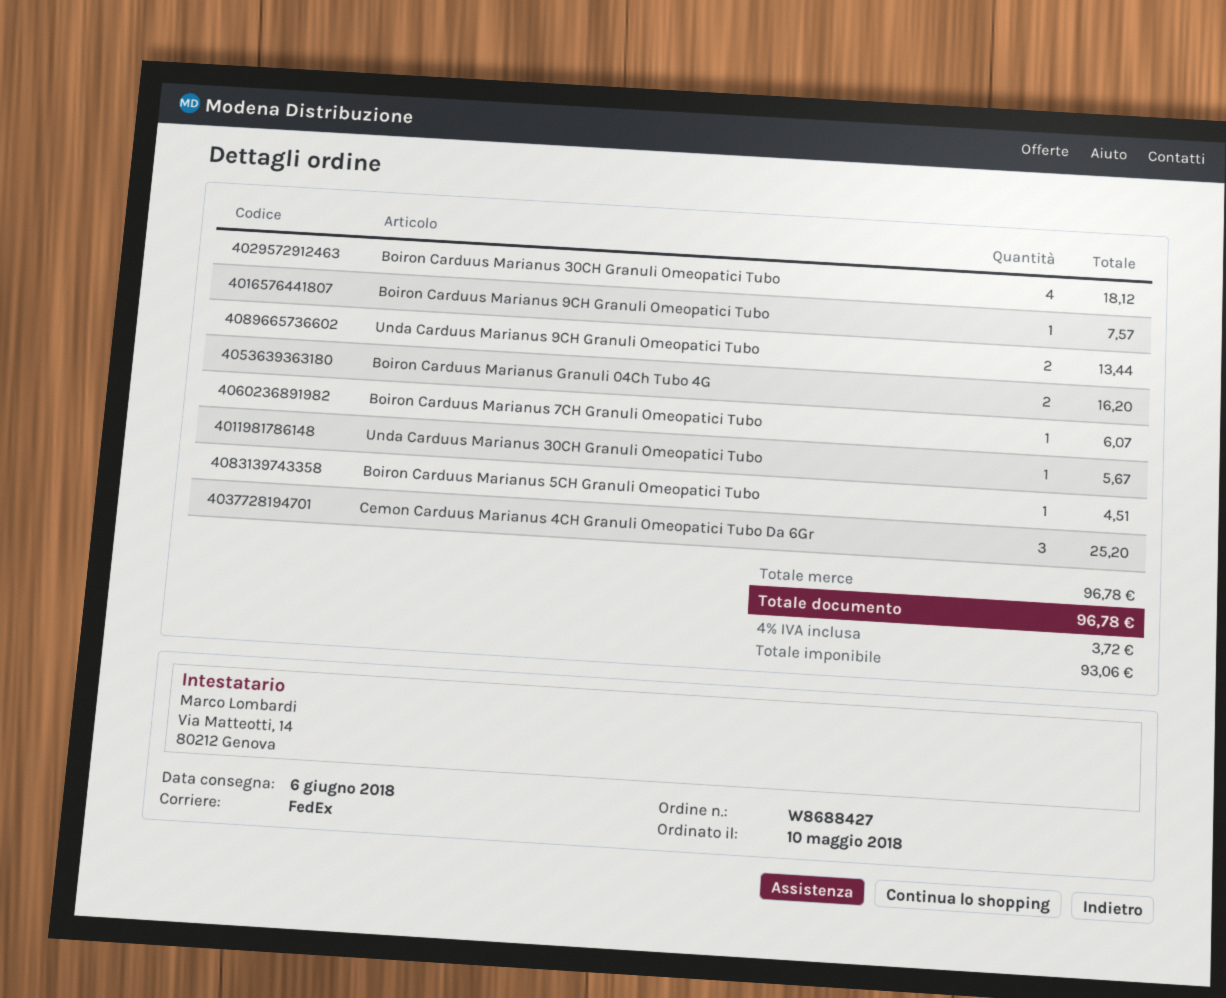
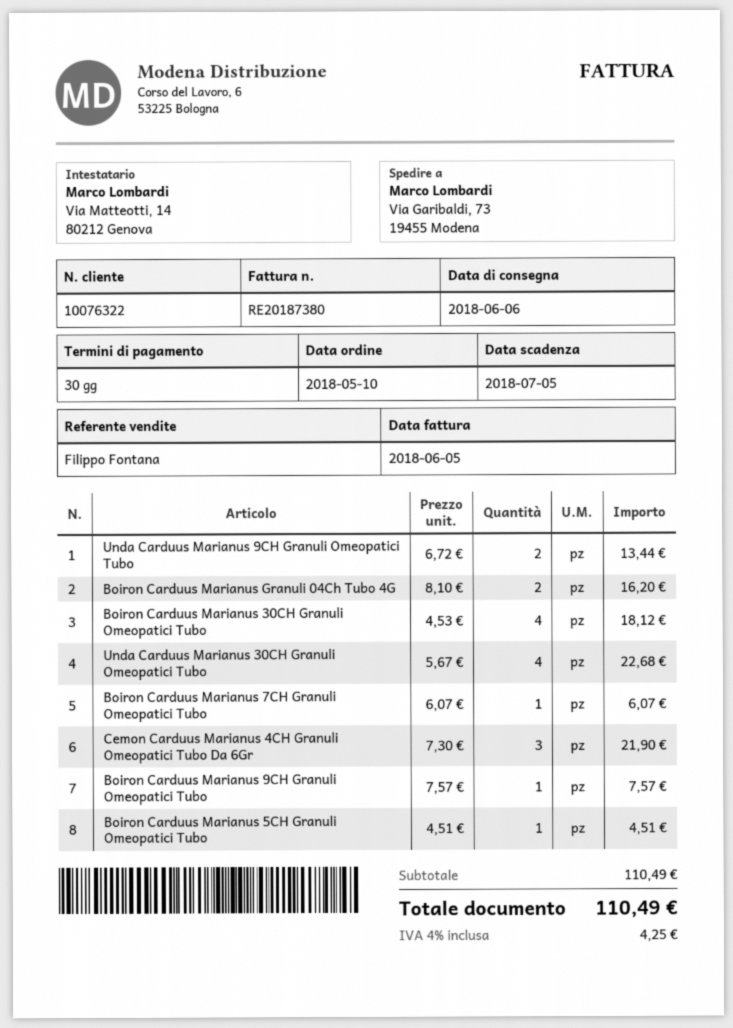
Unda Carduus Marianus 30CH Granuli Omeopatici Tubo: 1 for 5.67 -> 4 for 22.68
Cemon Carduus Marianus 4CH Granuli Omeopatici Tubo Da 6Gr: 3 for 25.20 -> 3 for 21.90
subtotal: 96.78 -> 110.49
tax: 4% = 3.72 -> 4% = 4.25
total: 96.78 -> 110.49

